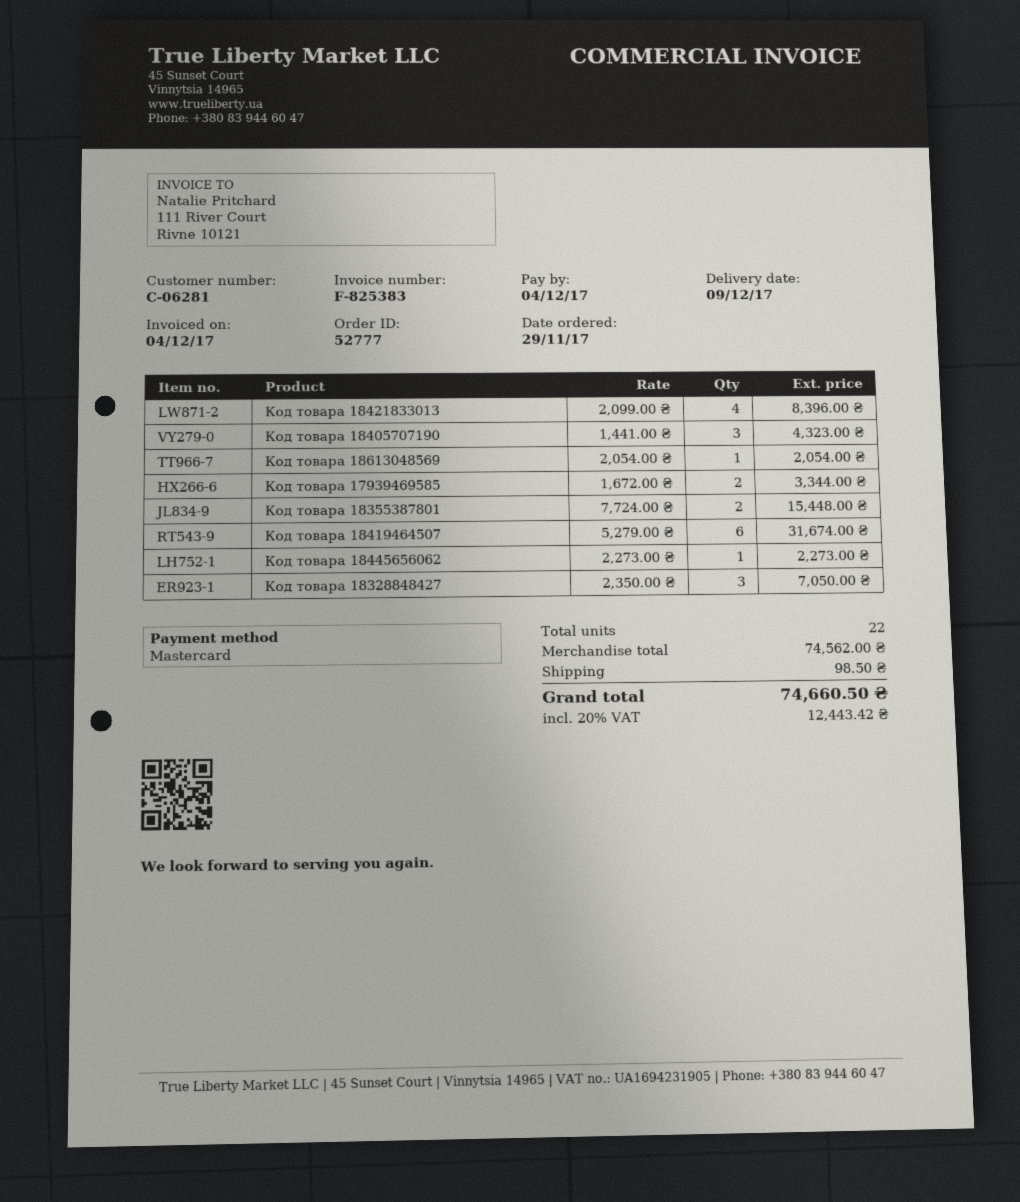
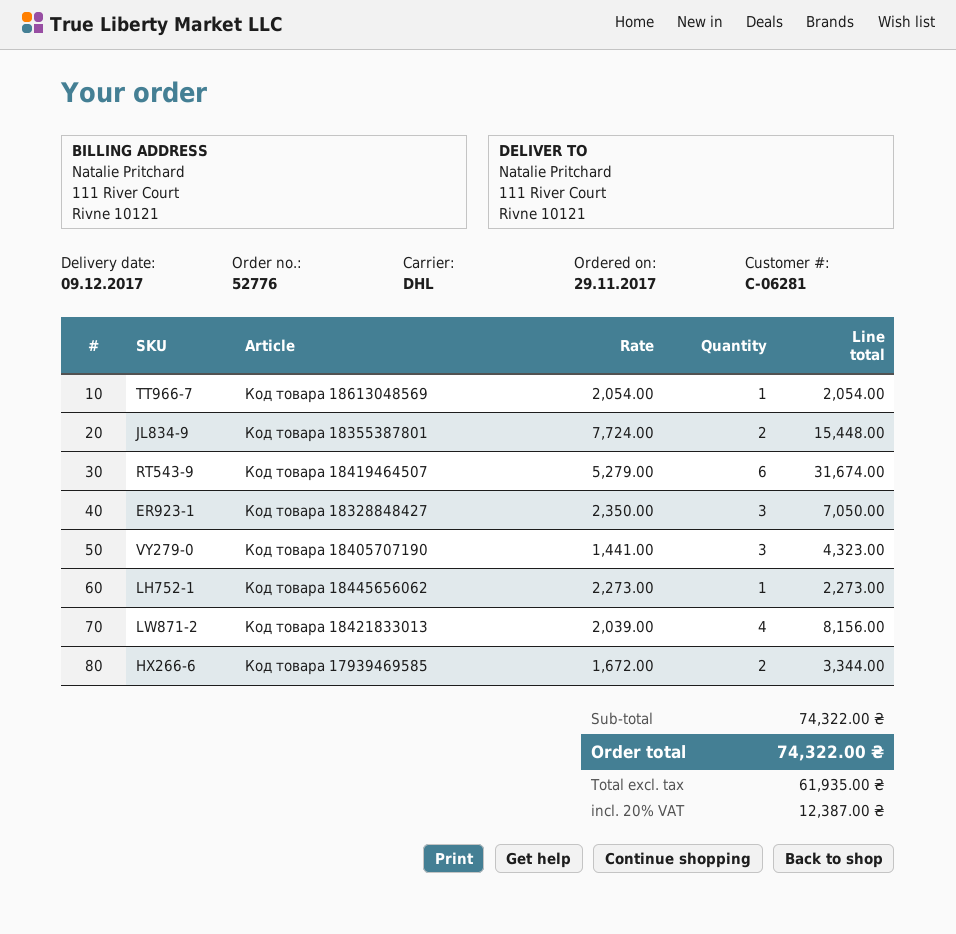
order number: 52777 -> 52776
Код товара 18421833013: 4 x 2099.00 = 8396.00 -> 4 x 2039.00 = 8156.00
subtotal: 74562.00 -> 74322.00
shipping: 98.50 -> none
tax: 20% = 12443.42 -> 20% = 12387.00
total: 74660.50 -> 74322.00

